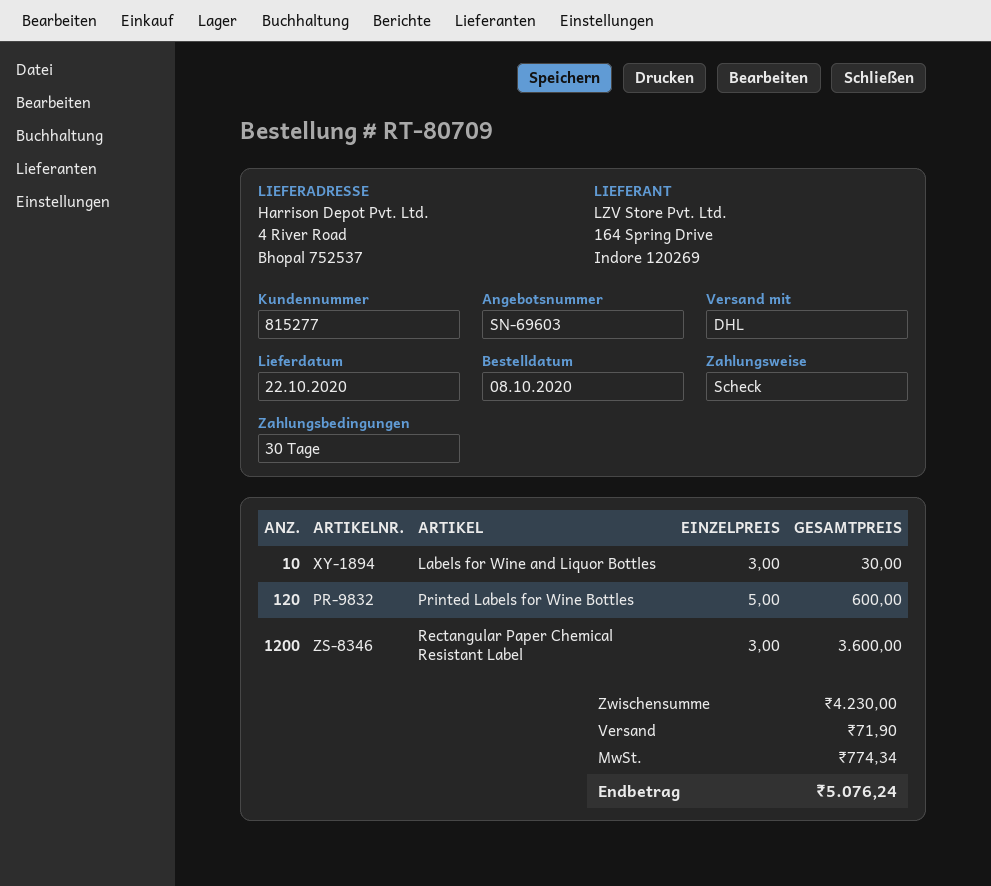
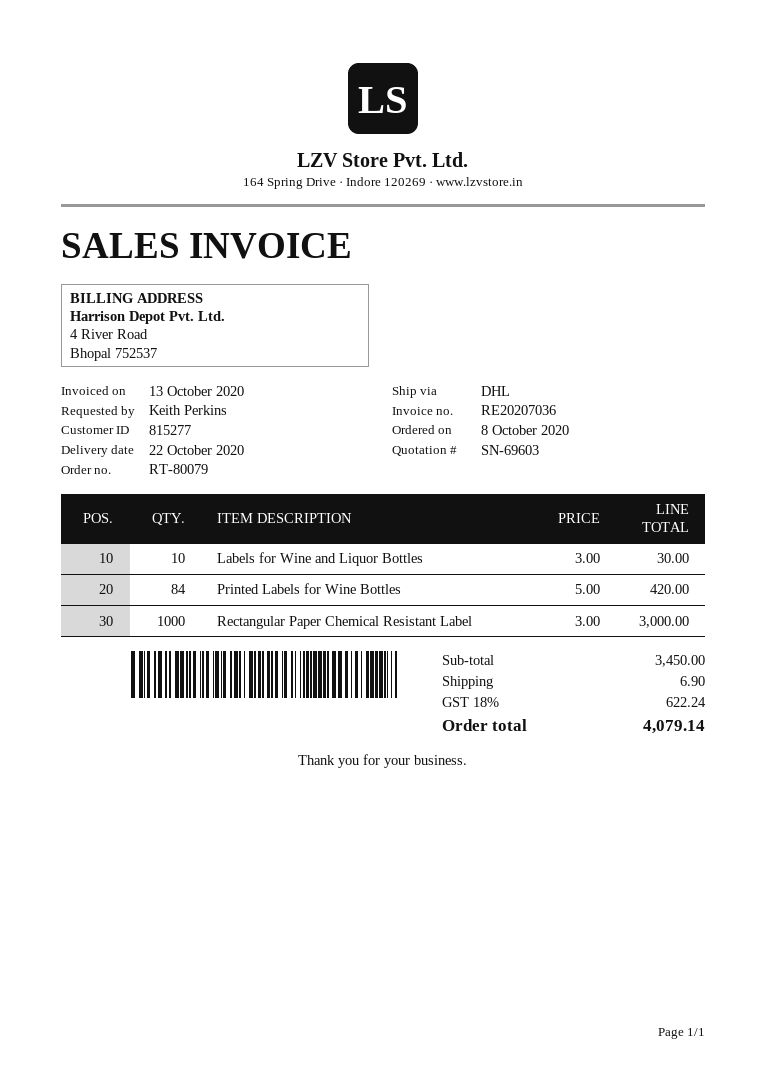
order number: RT-80709 -> RT-80079
Printed Labels for Wine Bottles: 120 x 5.00 = 600.00 -> 84 x 5.00 = 420.00
Rectangular Paper Chemical Resistant Label: 1200 x 3.00 = 3600.00 -> 1000 x 3.00 = 3000.00
subtotal: 4230.00 -> 3450.00
shipping: 71.90 -> 6.90
tax: 774.34 -> 622.24
total: 5076.24 -> 4079.14

